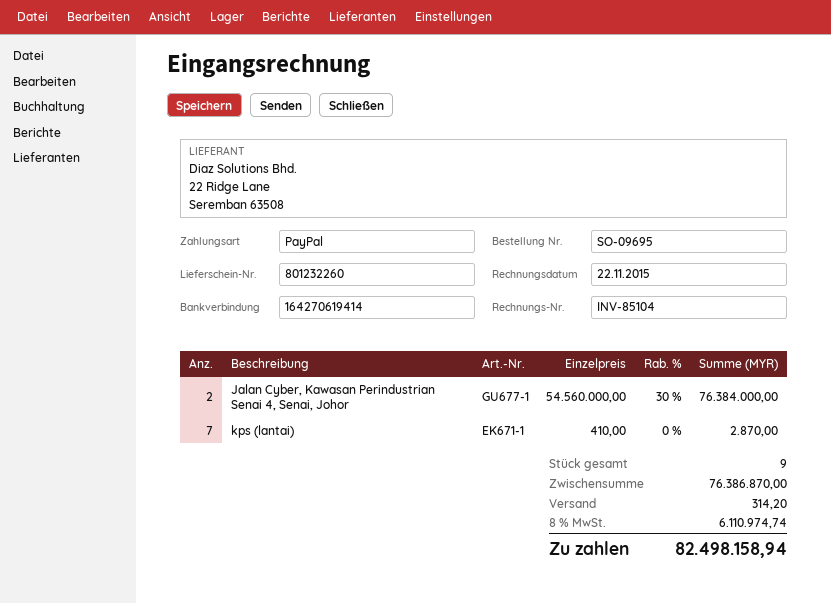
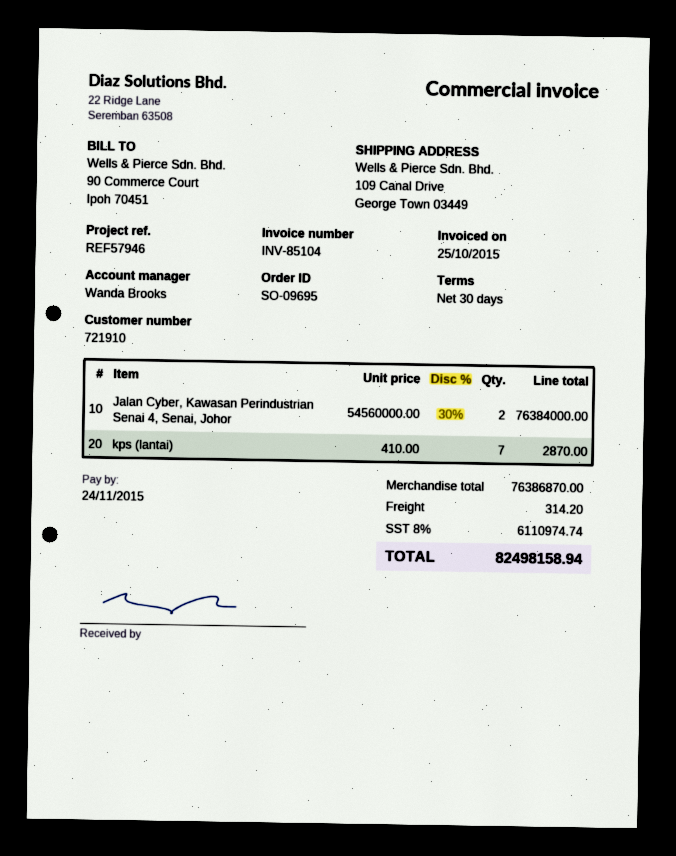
invoice date: 2015-11-22 -> 2015-10-25

